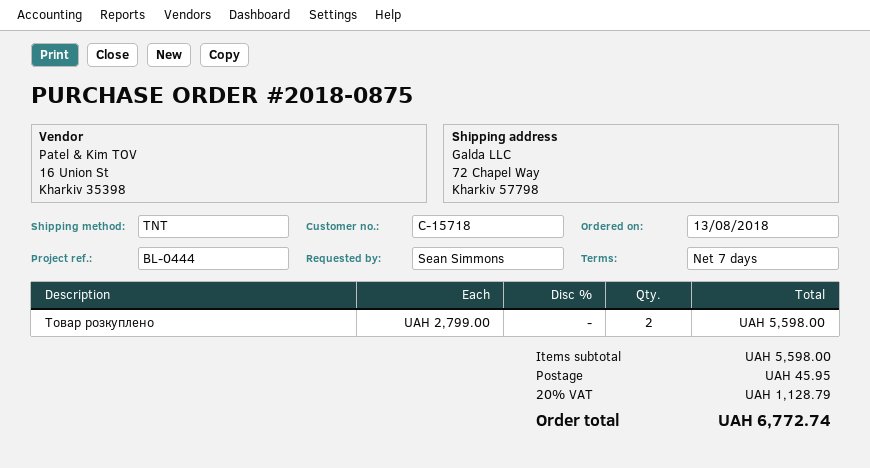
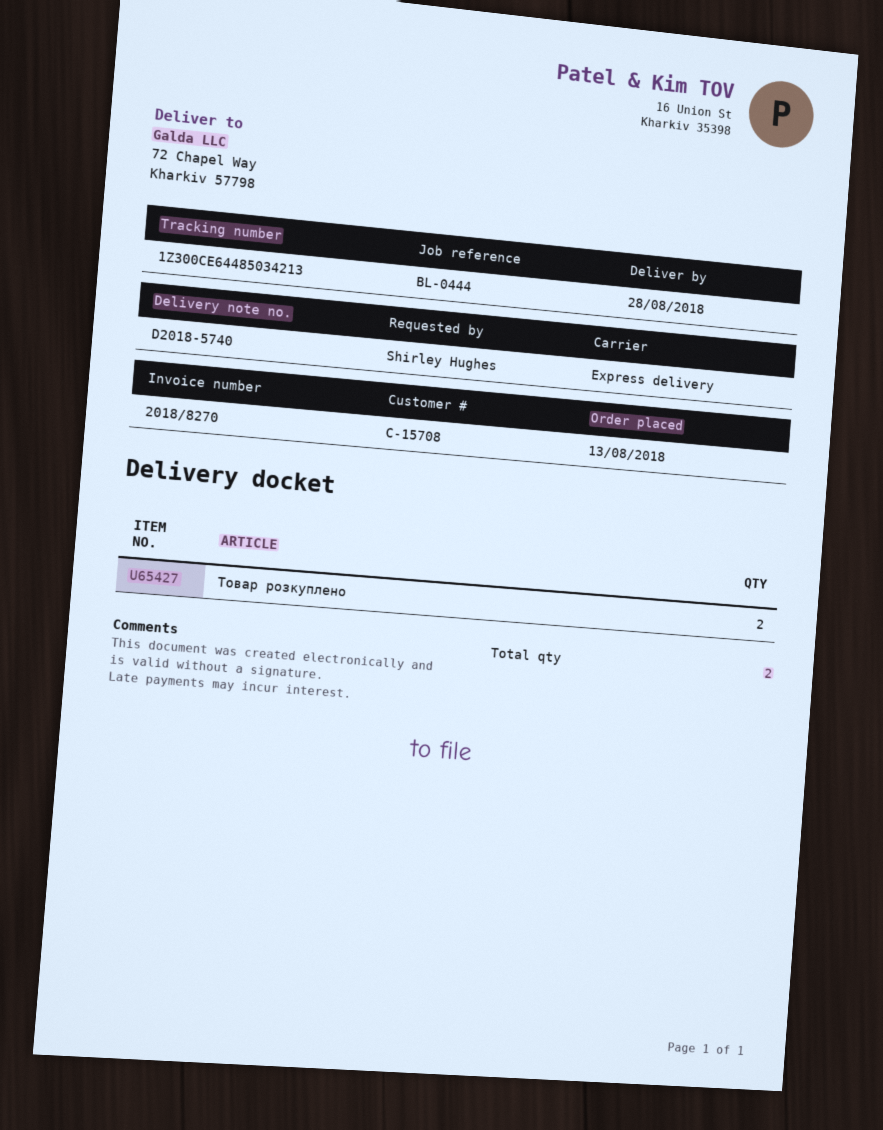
customer number: C-15718 -> C-15708
ordered by: Sean Simmons -> Shirley Hughes
shipping method: TNT -> express

